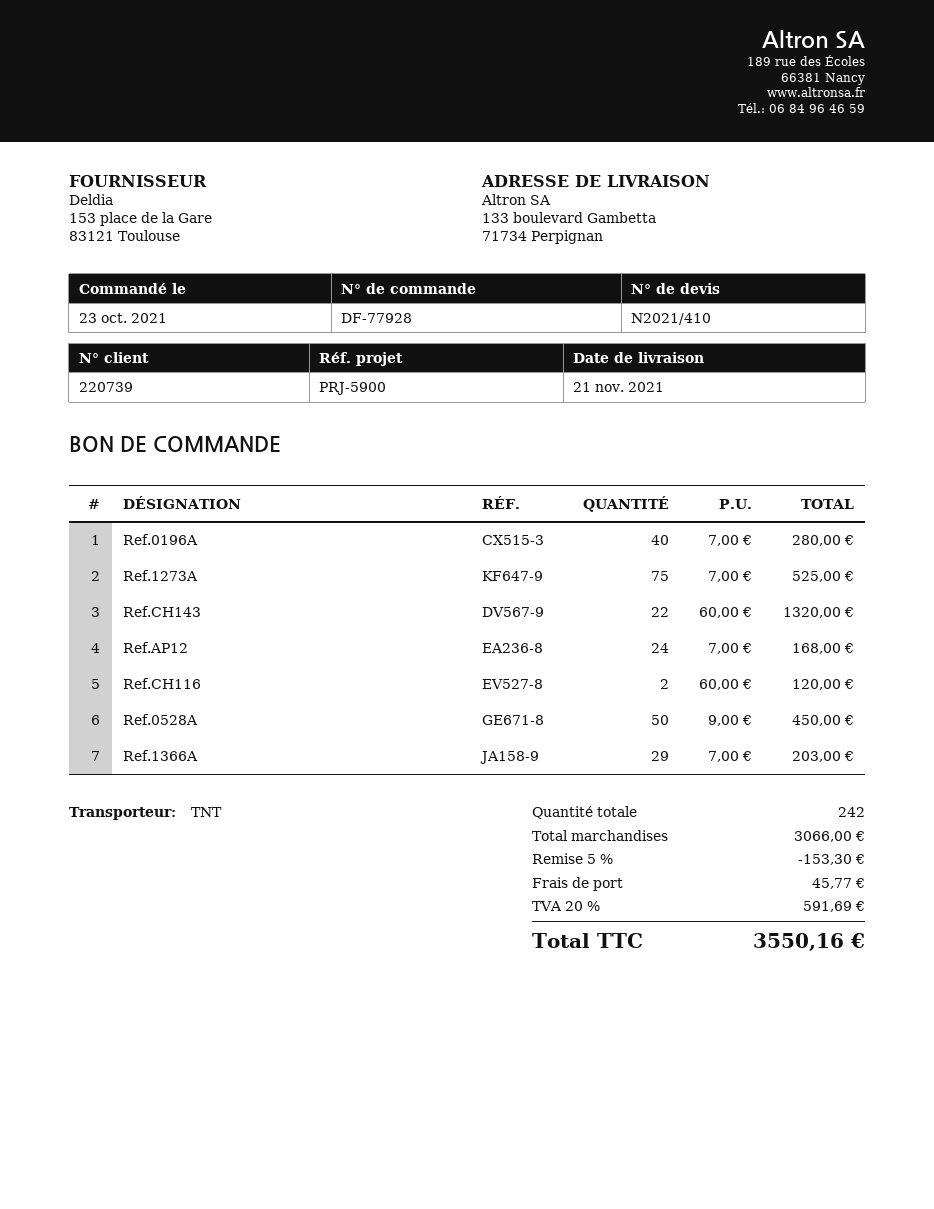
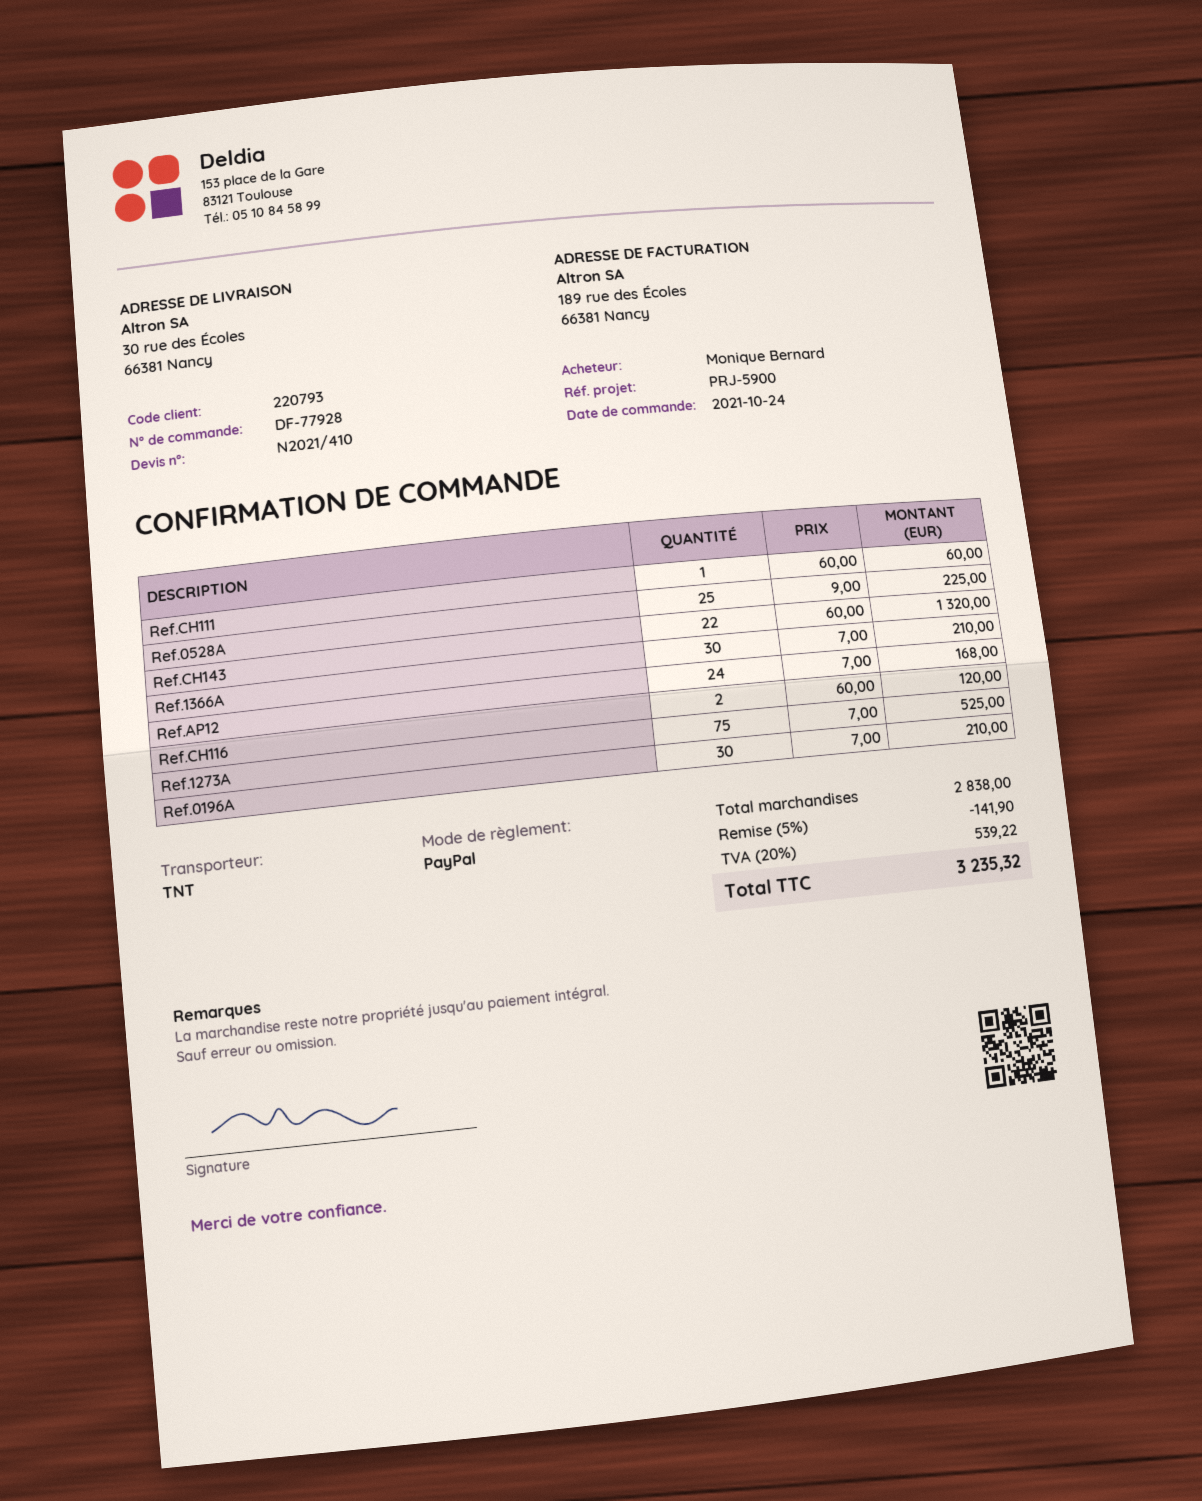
order date: 2021-10-23 -> 2021-10-24
customer number: 220739 -> 220793
ship to: 133 boulevard Gambetta, 71734 Perpignan -> 30 rue des Écoles, 66381 Nancy
Ref.0196A: 40 x 7.00 = 280.00 -> 30 x 7.00 = 210.00
Ref.0528A: 50 x 9.00 = 450.00 -> 25 x 9.00 = 225.00
Ref.1366A: 29 x 7.00 = 203.00 -> 30 x 7.00 = 210.00
Ref.CH111: none -> 1 x 60.00 = 60.00
subtotal: 3066.00 -> 2838.00
discount: 5% = 153.30 -> 5% = 141.90
shipping: 45.77 -> none
tax: 20% = 591.69 -> 20% = 539.22
total: 3550.16 -> 3235.32

